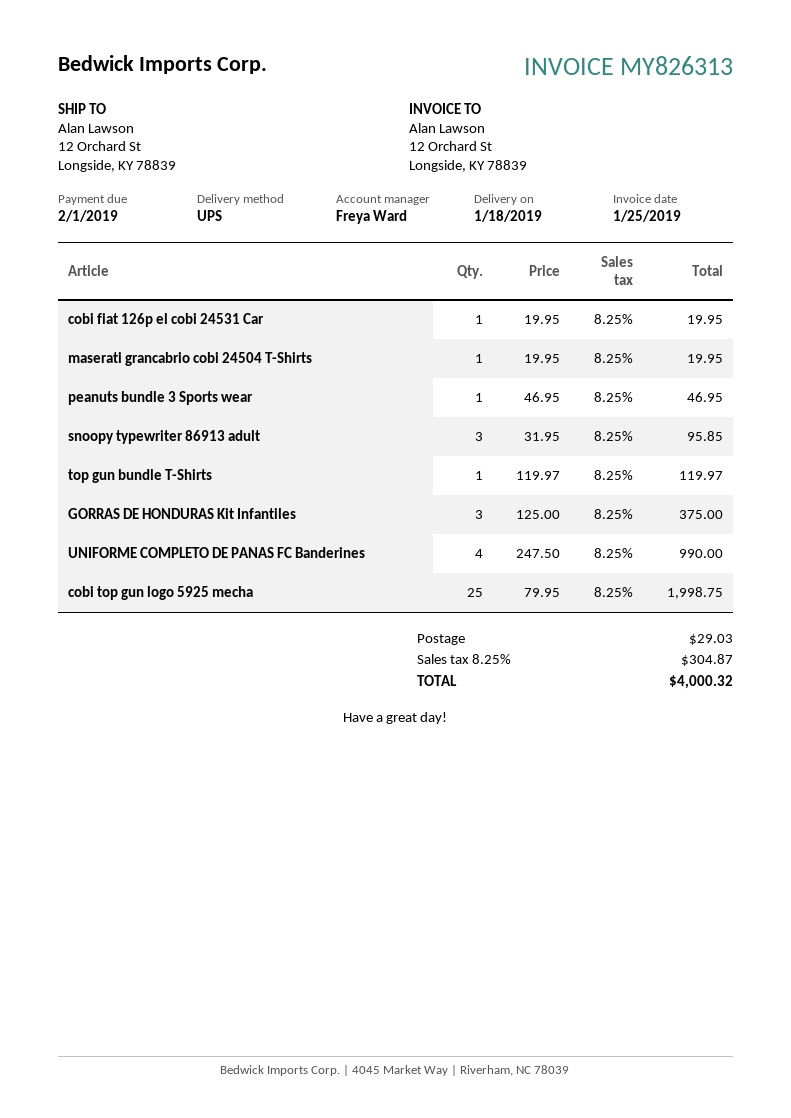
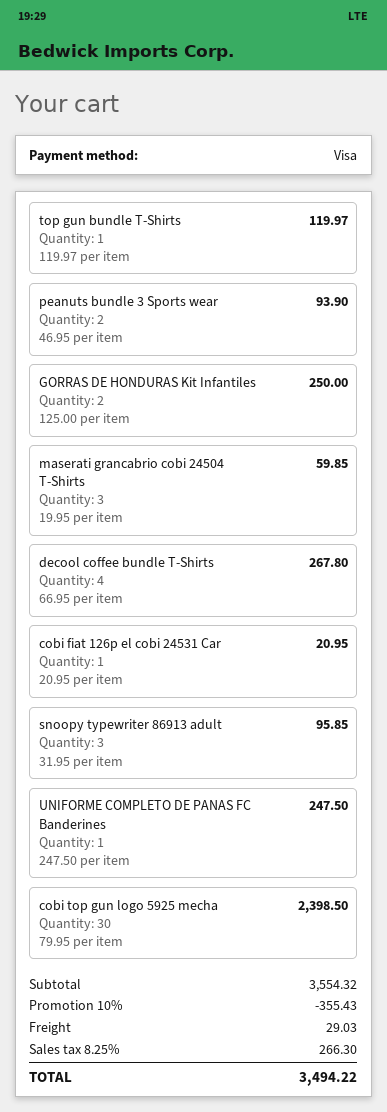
cobi fiat 126p el cobi 24531 Car: 1 x 19.95 = 19.95 -> 1 x 20.95 = 20.95
maserati grancabrio cobi 24504 T-Shirts: 1 x 19.95 = 19.95 -> 3 x 19.95 = 59.85
peanuts bundle 3 Sports wear: 1 x 46.95 = 46.95 -> 2 x 46.95 = 93.90
GORRAS DE HONDURAS Kit Infantiles: 3 x 125.00 = 375.00 -> 2 x 125.00 = 250.00
UNIFORME COMPLETO DE PANAS FC Banderines: 4 x 247.50 = 990.00 -> 1 x 247.50 = 247.50
cobi top gun logo 5925 mecha: 25 x 79.95 = 1998.75 -> 30 x 79.95 = 2398.50
decool coffee bundle T-Shirts: none -> 4 x 66.95 = 267.80
discount: none -> 10% = 355.43
tax: 8.25% = 304.87 -> 8.25% = 266.30
total: 4000.32 -> 3494.22

